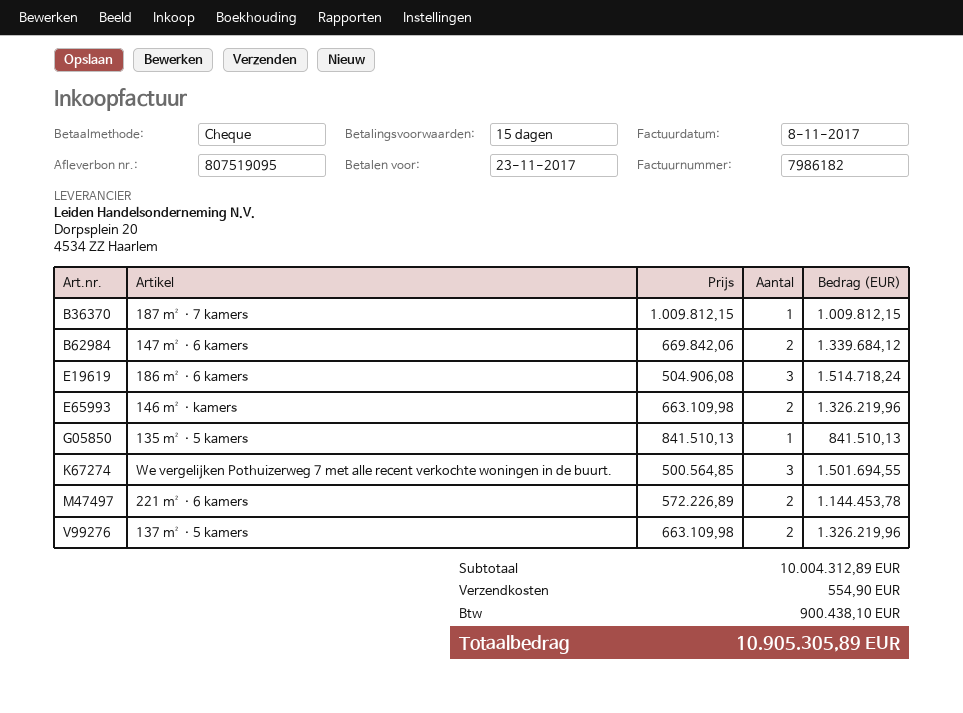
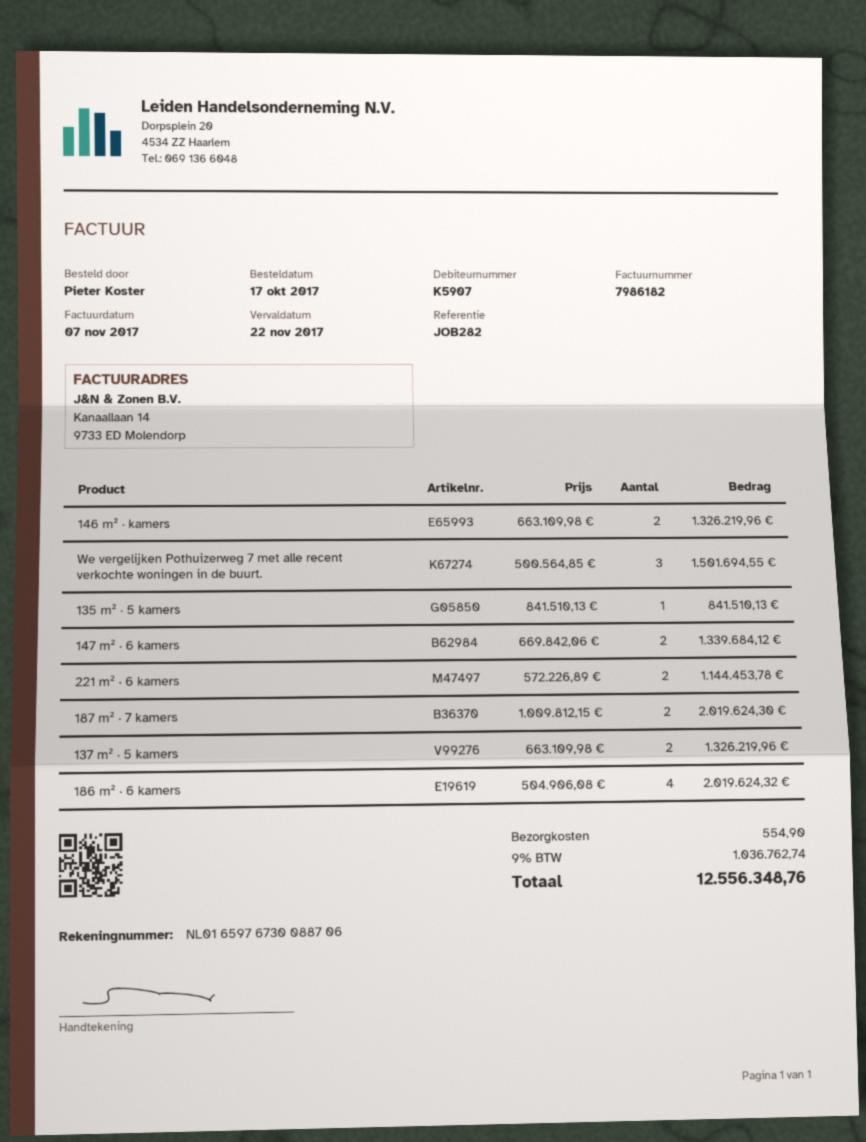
invoice date: 2017-11-08 -> 2017-11-07
due date: 2017-11-23 -> 2017-11-22
187 m² · 7 kamers: 1 x 1009812.15 = 1009812.15 -> 2 x 1009812.15 = 2019624.30
186 m² · 6 kamers: 3 x 504906.08 = 1514718.24 -> 4 x 504906.08 = 2019624.32
tax: 900438.10 -> 1036762.74
total: 10905305.89 -> 12556348.76

